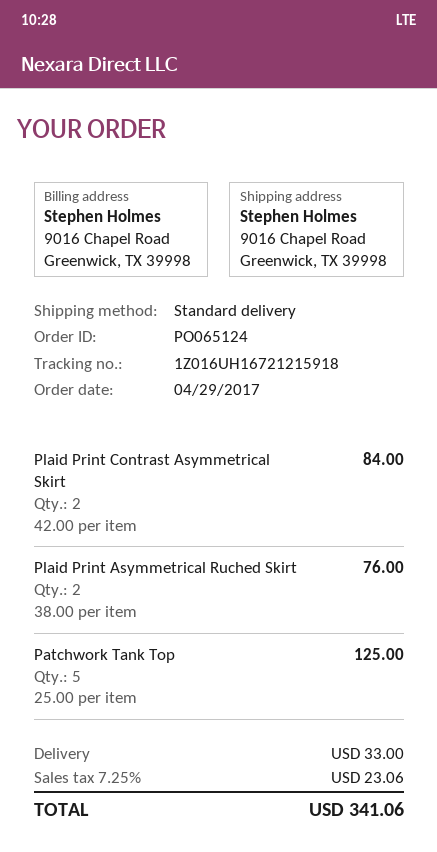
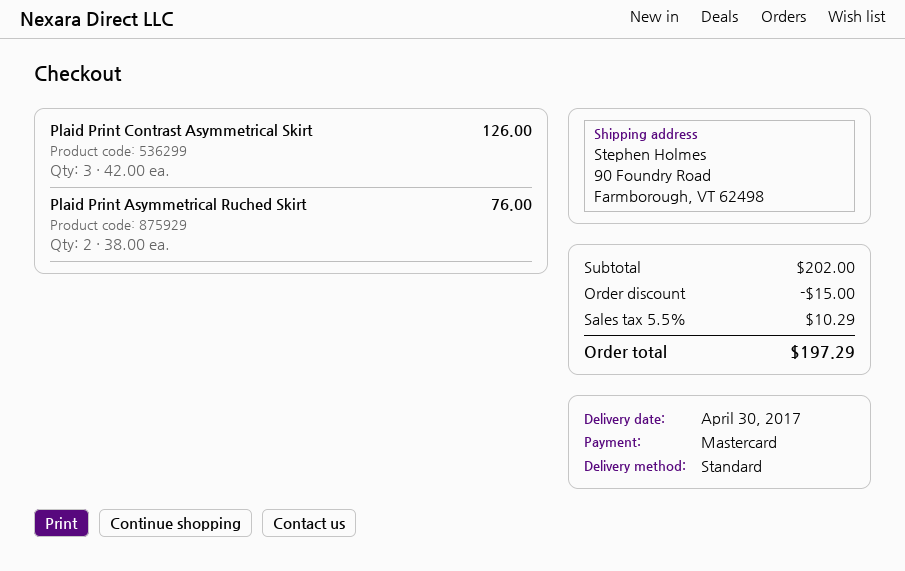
ship to: 9016 Chapel Road, Greenwick, TX 39998 -> 90 Foundry Road, Farmborough, VT 62498
Plaid Print Contrast Asymmetrical Skirt: 2 x 42.00 = 84.00 -> 3 x 42.00 = 126.00
Patchwork Tank Top: 5 x 25.00 = 125.00 -> none
discount: none -> 15.00
shipping: 33.00 -> none
tax: 7.25% = 23.06 -> 5.5% = 10.29
total: 341.06 -> 197.29

